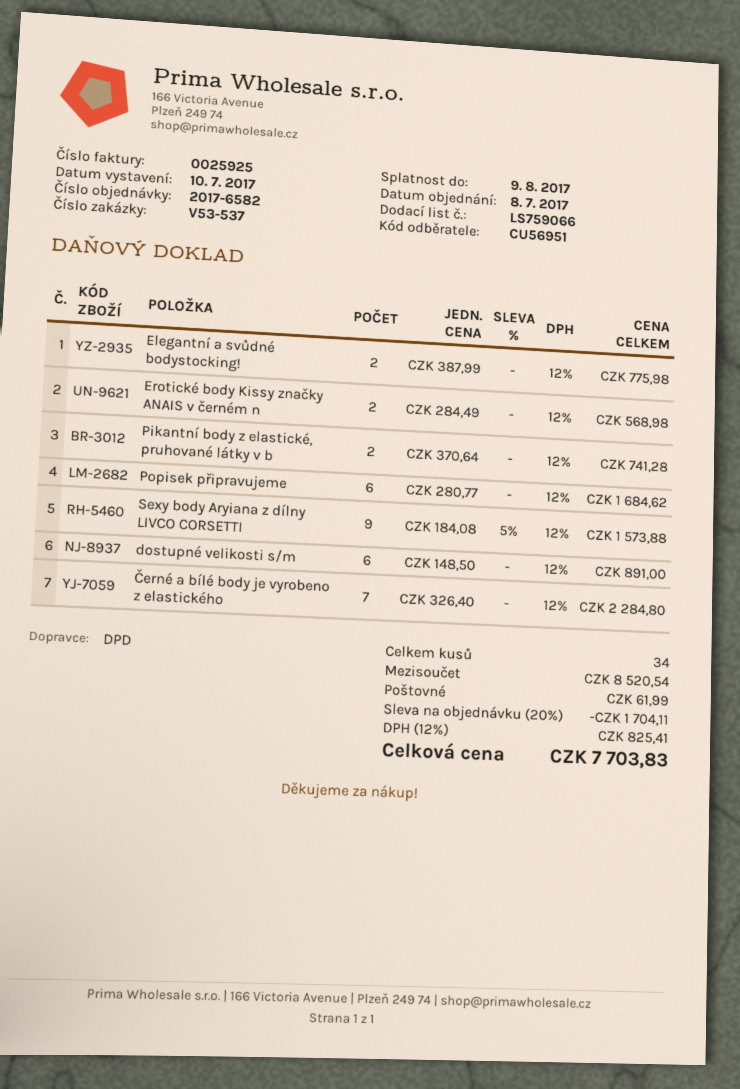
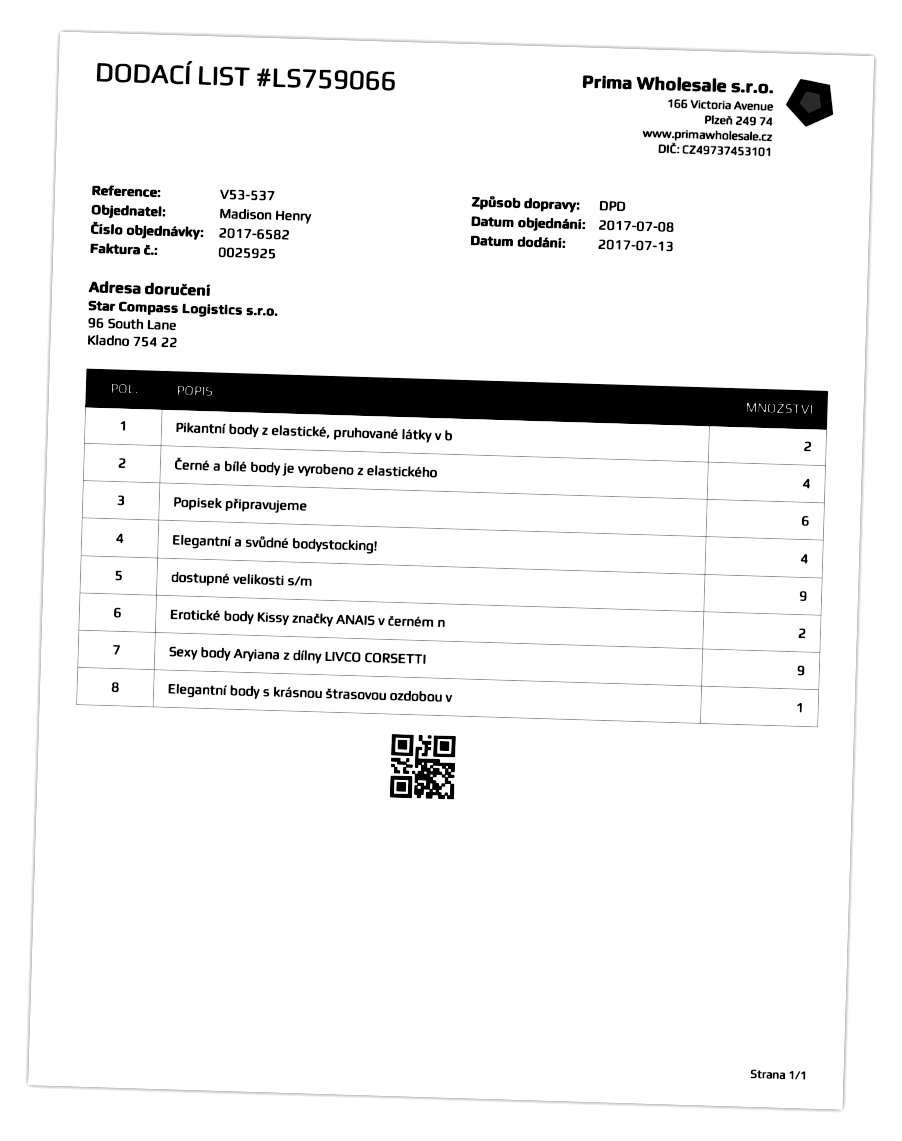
Elegantní a svůdné bodystocking!: 2 -> 4
dostupné velikosti s/m: 6 -> 9
Černé a bílé body je vyrobeno z elastického: 7 -> 4
Elegantní body s krásnou štrasovou ozdobou v: none -> 1

